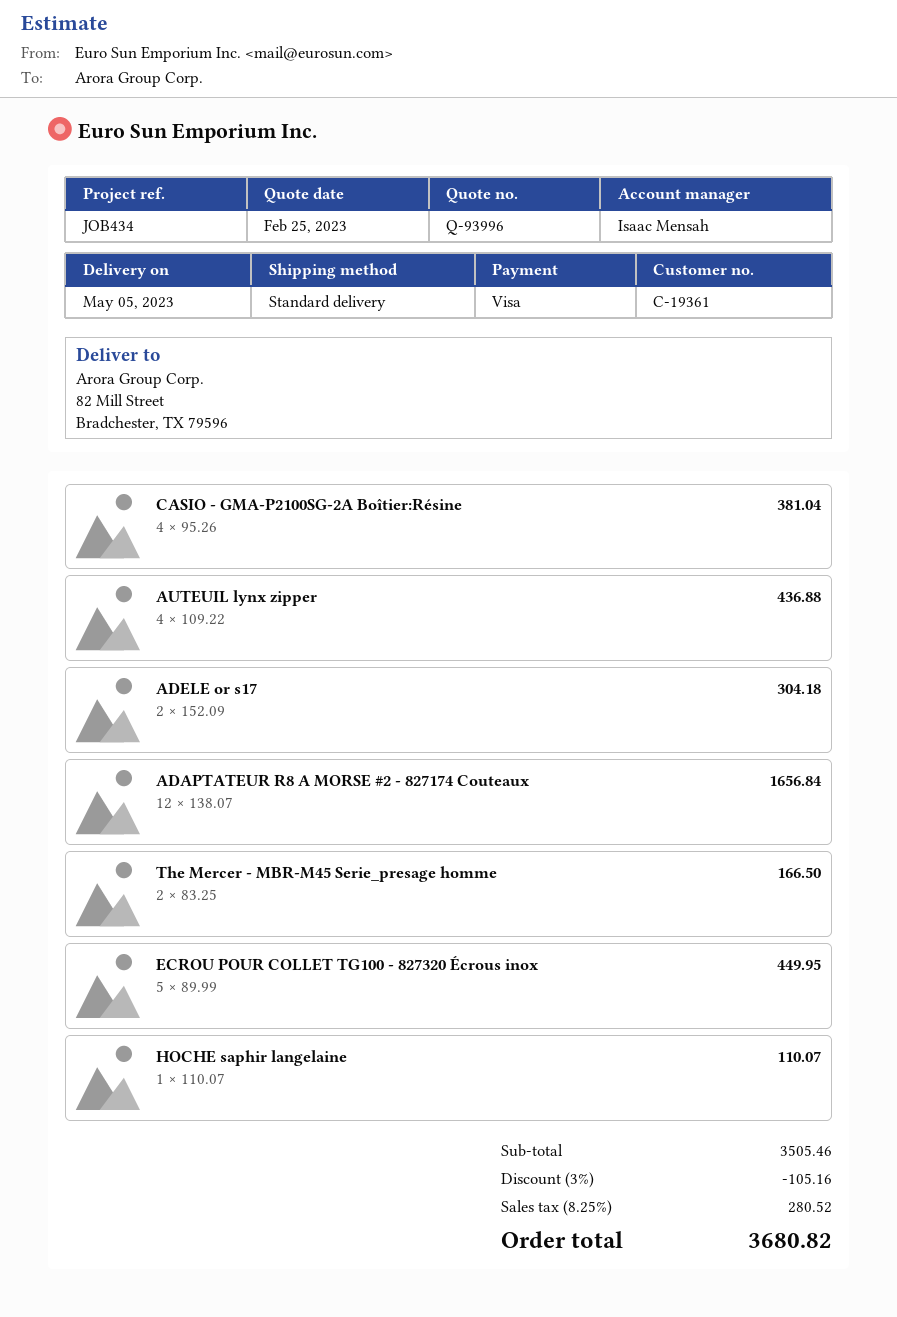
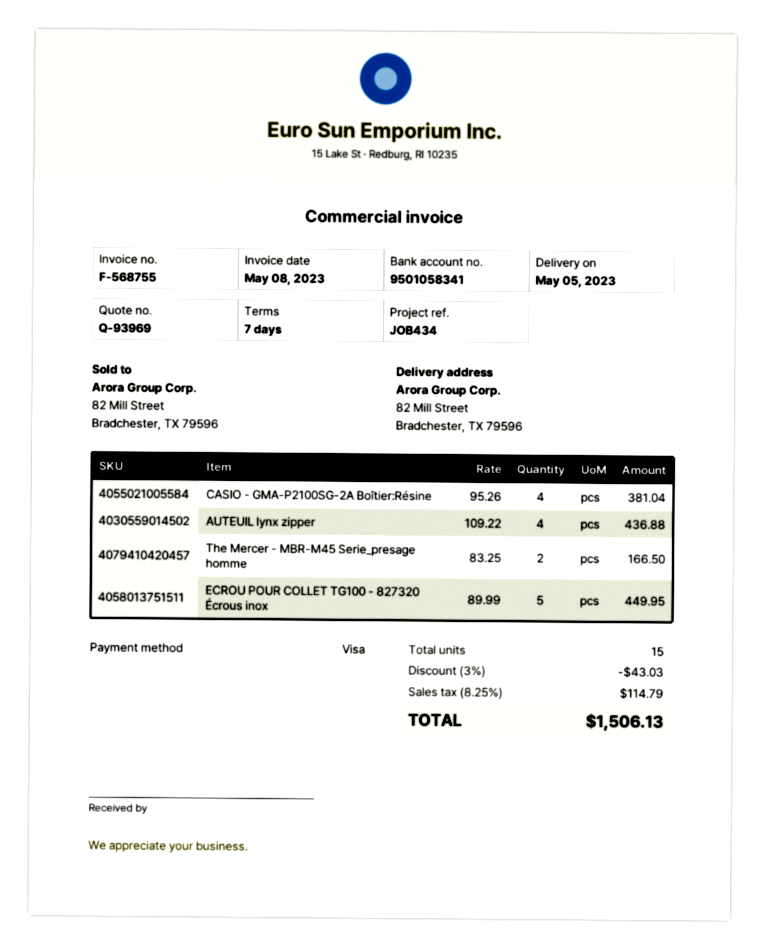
quote number: Q-93996 -> Q-93969
ADELE or s17: 2 x 152.09 = 304.18 -> none
ADAPTATEUR R8 A MORSE #2 - 827174 Couteaux: 12 x 138.07 = 1656.84 -> none
HOCHE saphir langelaine: 1 x 110.07 = 110.07 -> none
discount: 3% = 105.16 -> 3% = 43.03
tax: 8.25% = 280.52 -> 8.25% = 114.79
total: 3680.82 -> 1506.13

